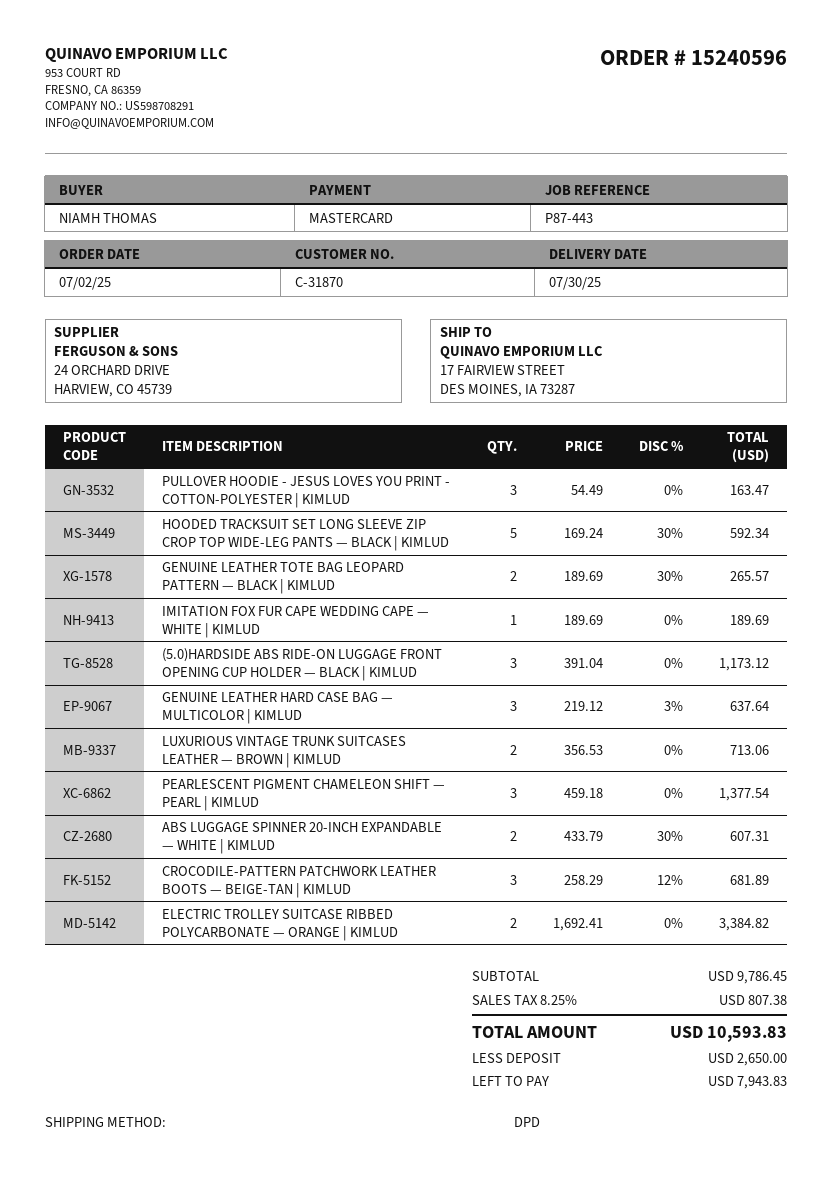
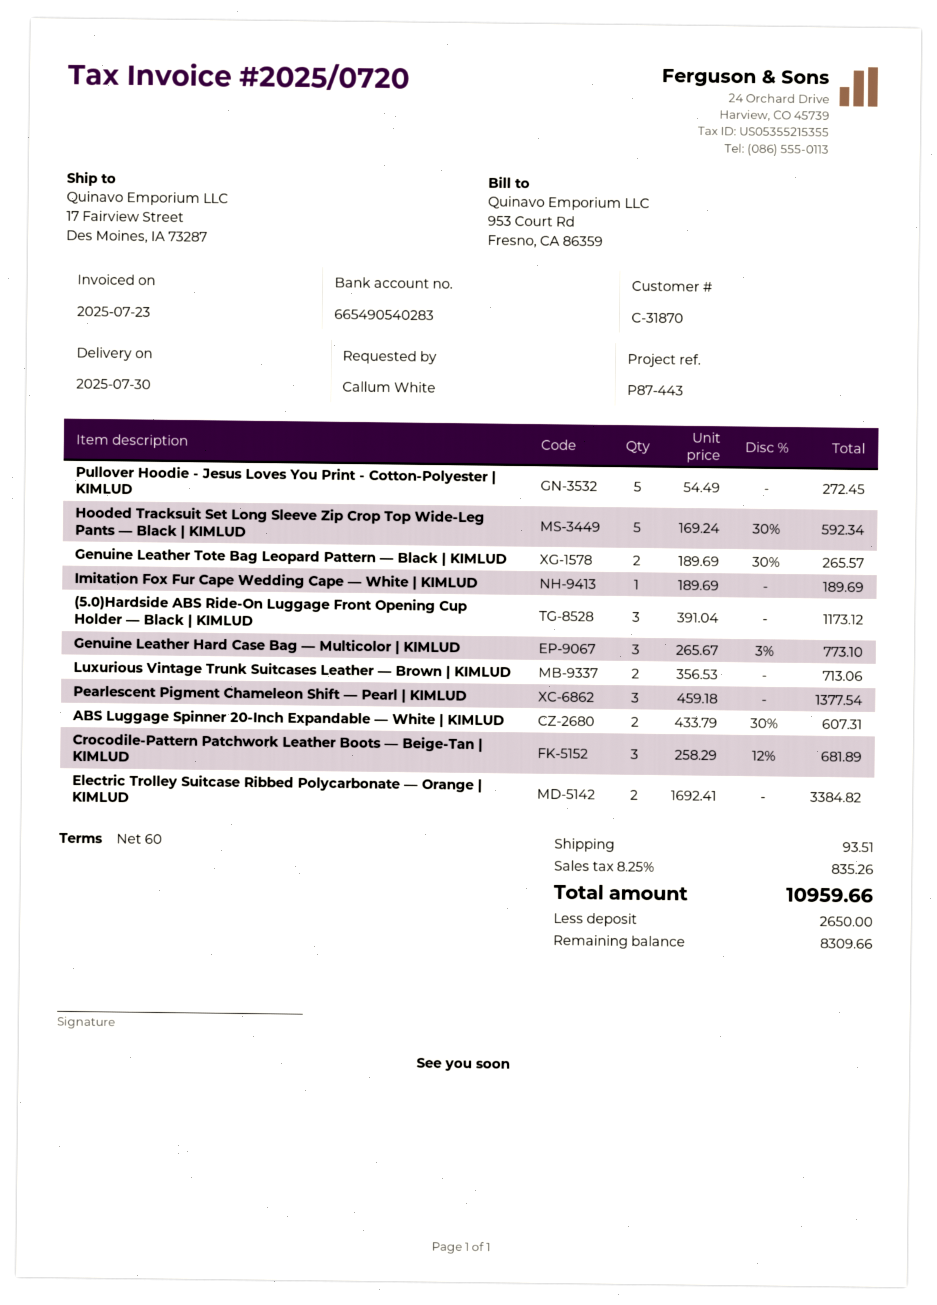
ordered by: NIAMH THOMAS -> Callum White
PULLOVER HOODIE - JESUS LOVES YOU PRINT - COTTON-POLYESTER | KIMLUD: 3 x 54.49 = 163.47 -> 5 x 54.49 = 272.45
GENUINE LEATHER HARD CASE BAG — MULTICOLOR | KIMLUD: 3 x 219.12 - 3% = 637.64 -> 3 x 265.67 - 3% = 773.10
shipping: none -> 93.51
tax: 8.25% = 807.38 -> 8.25% = 835.26
total: 10593.83 -> 10959.66
balance: 7943.83 -> 8309.66

